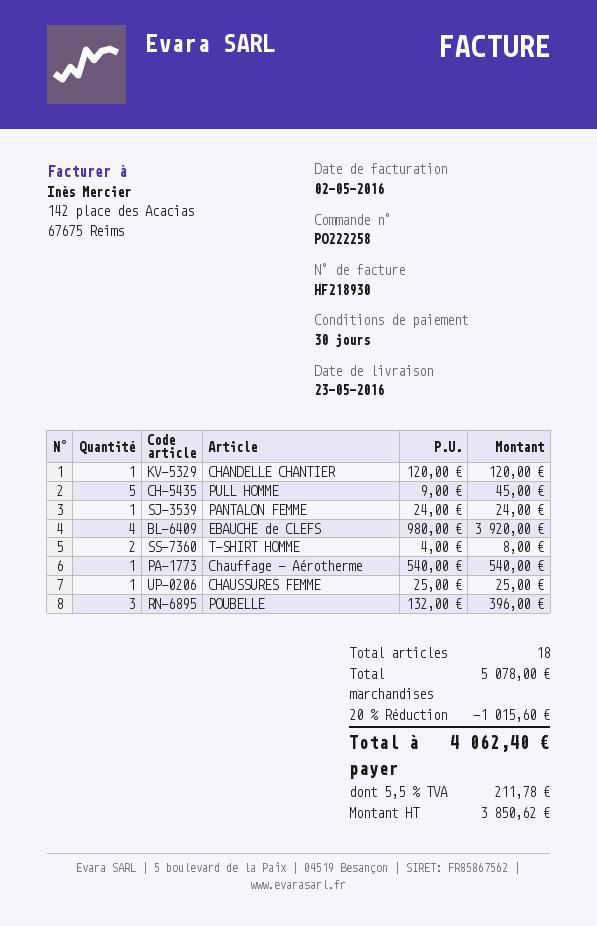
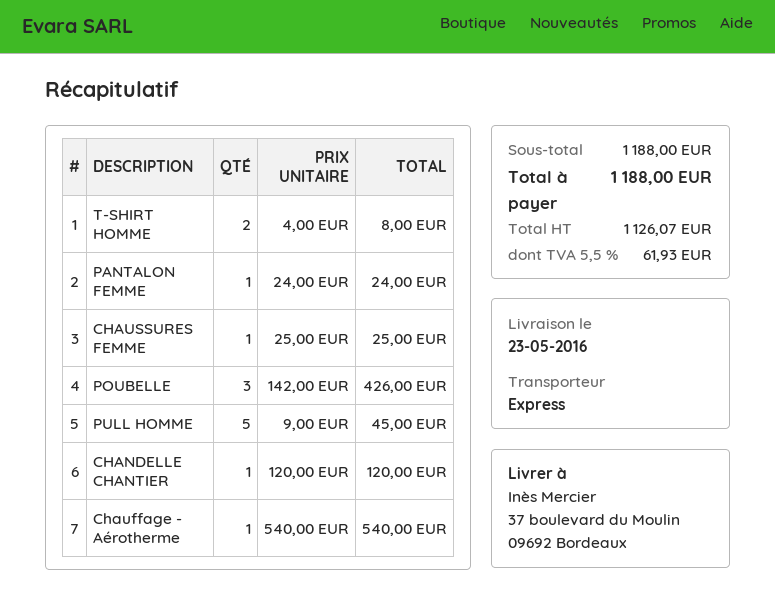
EBAUCHE de CLEFS: 4 x 980.00 = 3920.00 -> none
POUBELLE: 3 x 132.00 = 396.00 -> 3 x 142.00 = 426.00
subtotal: 5078.00 -> 1188.00
discount: 20% = 1015.60 -> none
net: 3850.62 -> 1126.07
tax: 5.5% = 211.78 -> 5.5% = 61.93
total: 4062.40 -> 1188.00

